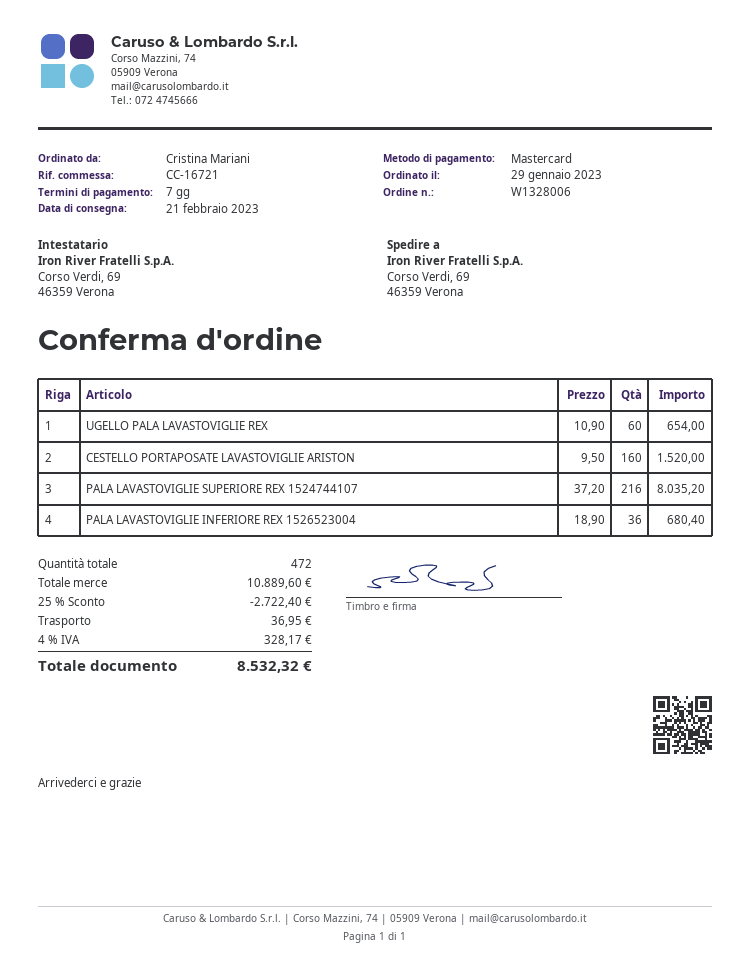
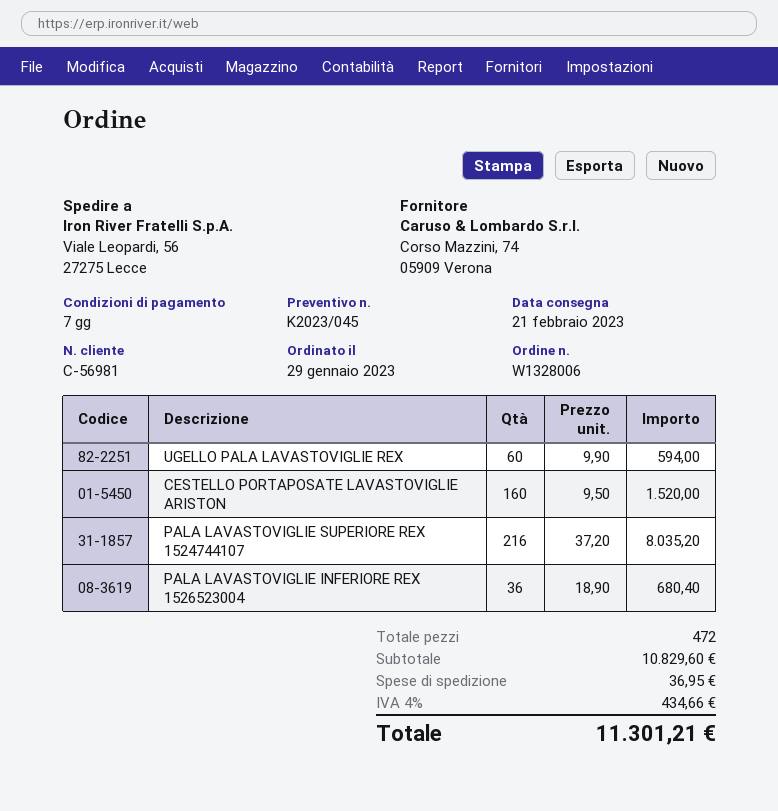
ship to: Corso Verdi, 69, 46359 Verona -> Viale Leopardi, 56, 27275 Lecce
UGELLO PALA LAVASTOVIGLIE REX: 60 x 10.90 = 654.00 -> 60 x 9.90 = 594.00
subtotal: 10889.60 -> 10829.60
discount: 25% = 2722.40 -> none
tax: 4% = 328.17 -> 4% = 434.66
total: 8532.32 -> 11301.21

